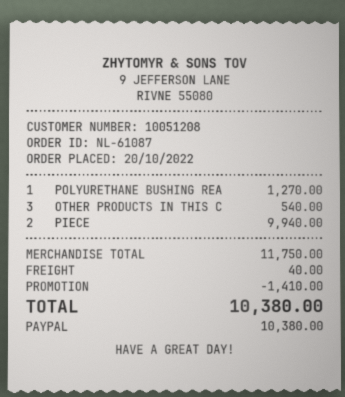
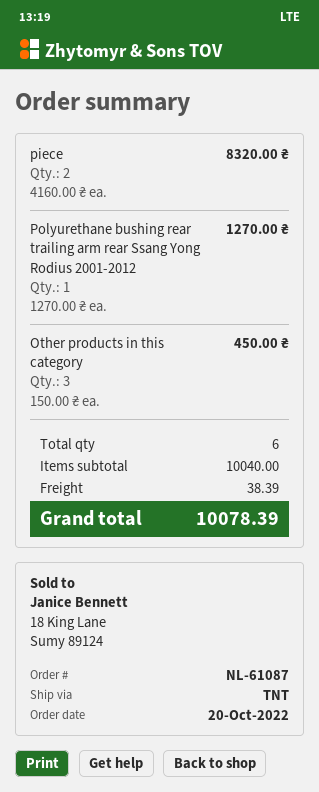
OTHER PRODUCTS IN THIS C: 3 for 540.00 -> 3 for 450.00
PIECE: 2 for 9940.00 -> 2 for 8320.00
subtotal: 11750.00 -> 10040.00
discount: 1410.00 -> none
shipping: 40.00 -> 38.39
total: 10380.00 -> 10078.39

